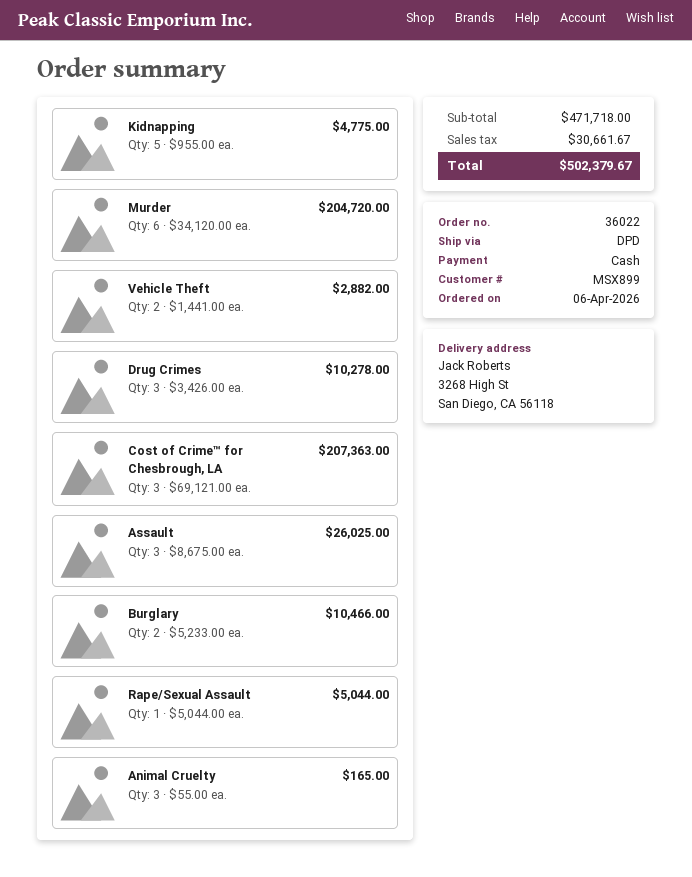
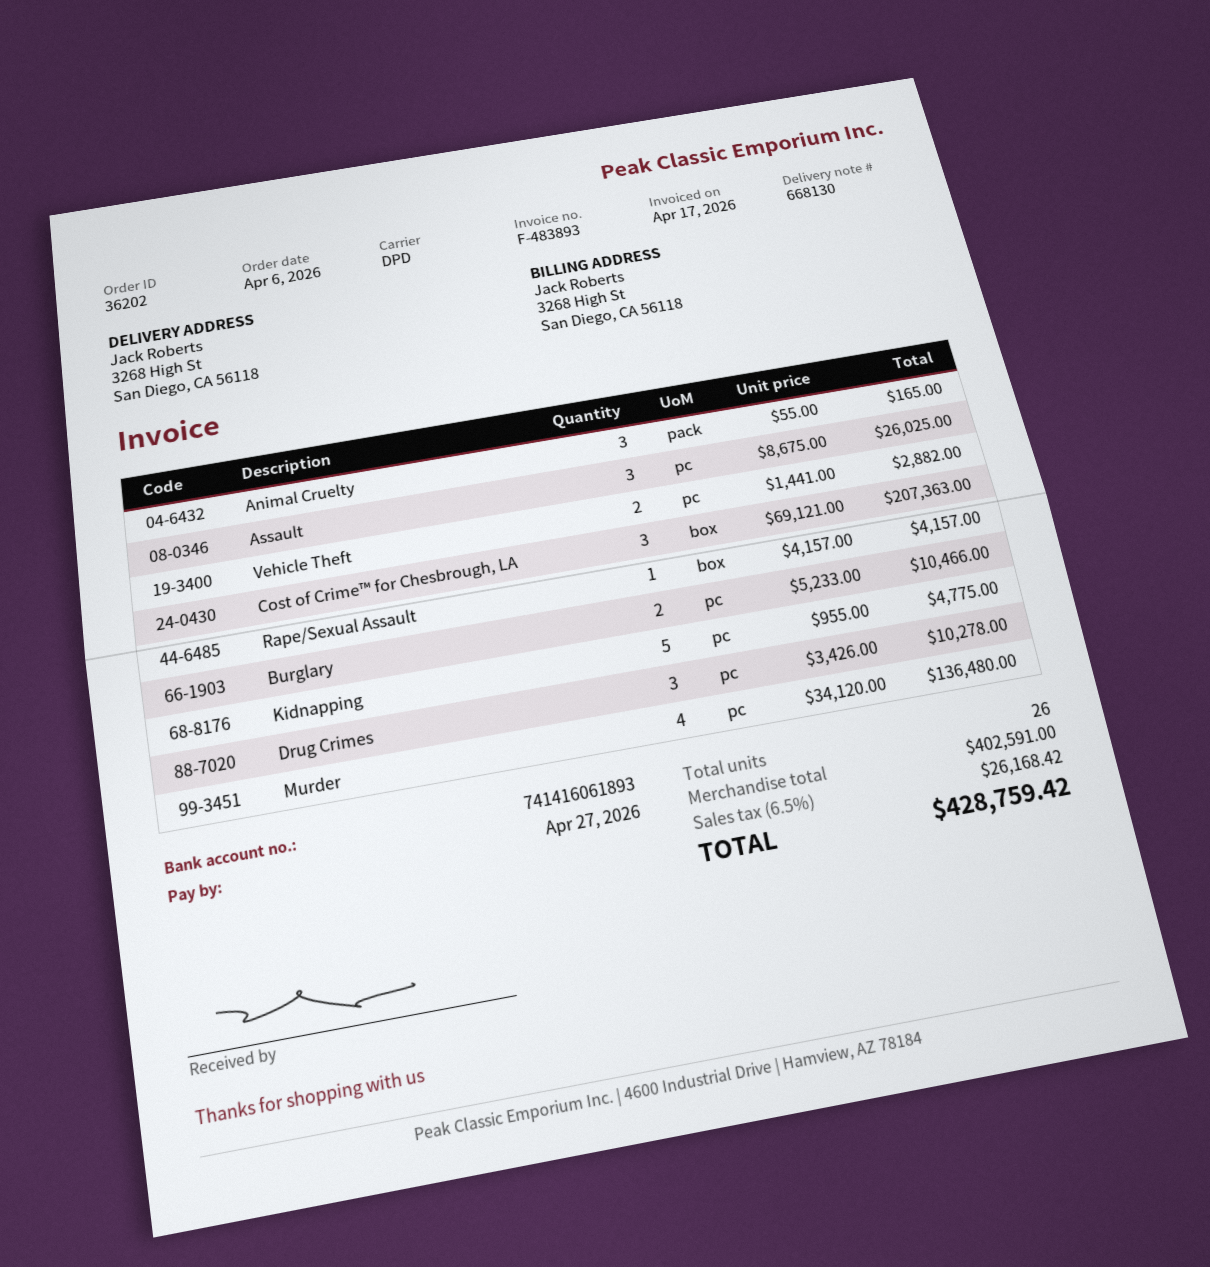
order number: 36022 -> 36202
Murder: 6 x 34120.00 = 204720.00 -> 4 x 34120.00 = 136480.00
Rape/Sexual Assault: 1 x 5044.00 = 5044.00 -> 1 x 4157.00 = 4157.00
subtotal: 471718.00 -> 402591.00
tax: 30661.67 -> 26168.42
total: 502379.67 -> 428759.42

